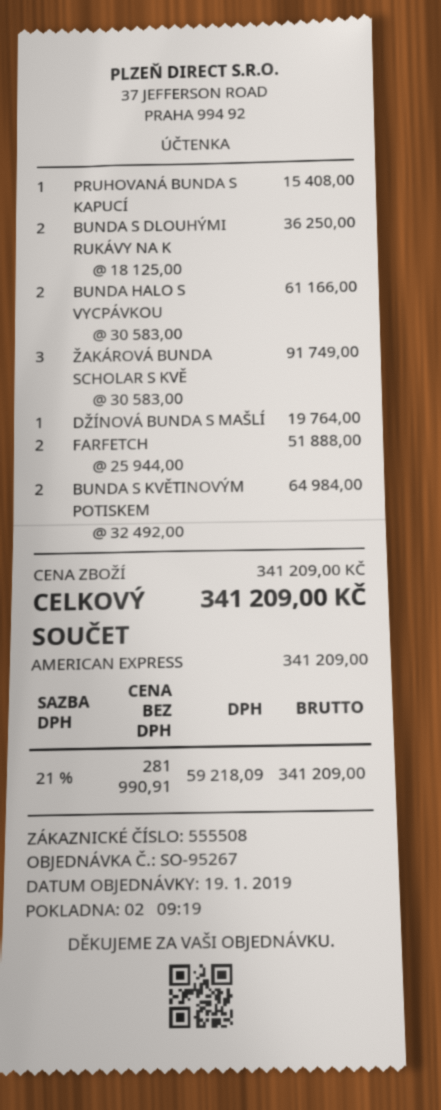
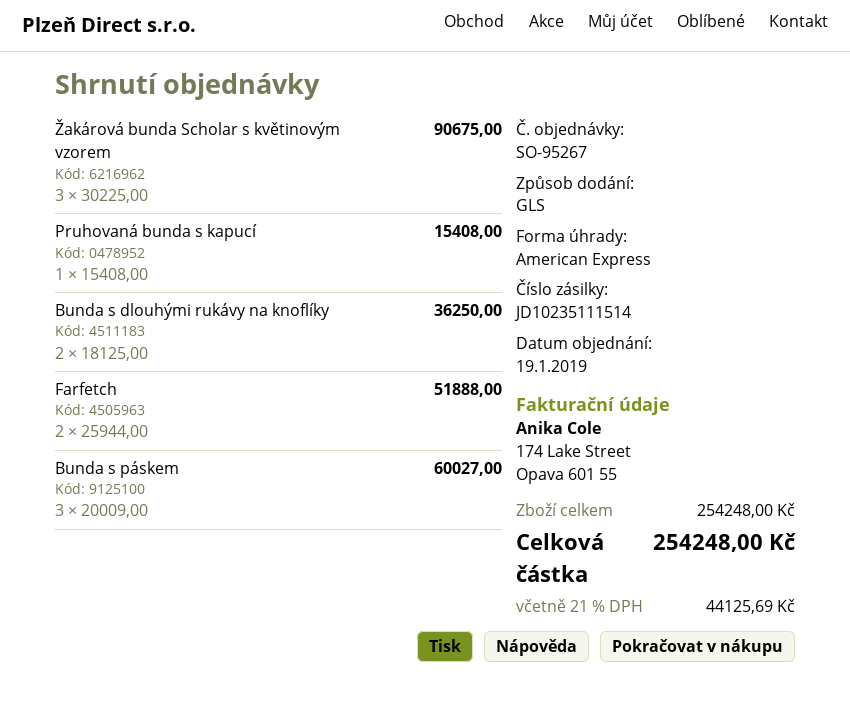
BUNDA HALO S VYCPÁVKOU: 2 x 30583.00 = 61166.00 -> none
ŽAKÁROVÁ BUNDA SCHOLAR S KVĚ: 3 x 30583.00 = 91749.00 -> 3 x 30225.00 = 90675.00
DŽÍNOVÁ BUNDA S MAŠLÍ: 1 x 19764.00 = 19764.00 -> none
BUNDA S KVĚTINOVÝM POTISKEM: 2 x 32492.00 = 64984.00 -> none
Bunda s páskem: none -> 3 x 20009.00 = 60027.00
subtotal: 341209.00 -> 254248.00
tax: 21% = 59218.09 -> 21% = 44125.69
total: 341209.00 -> 254248.00

